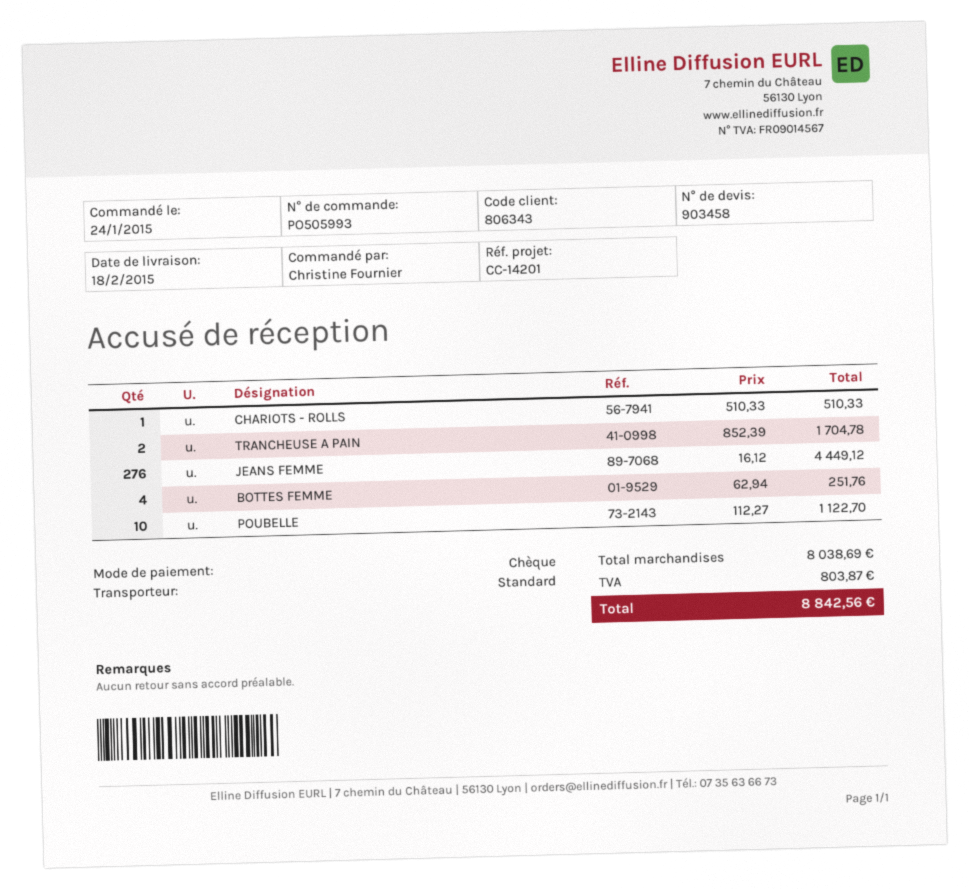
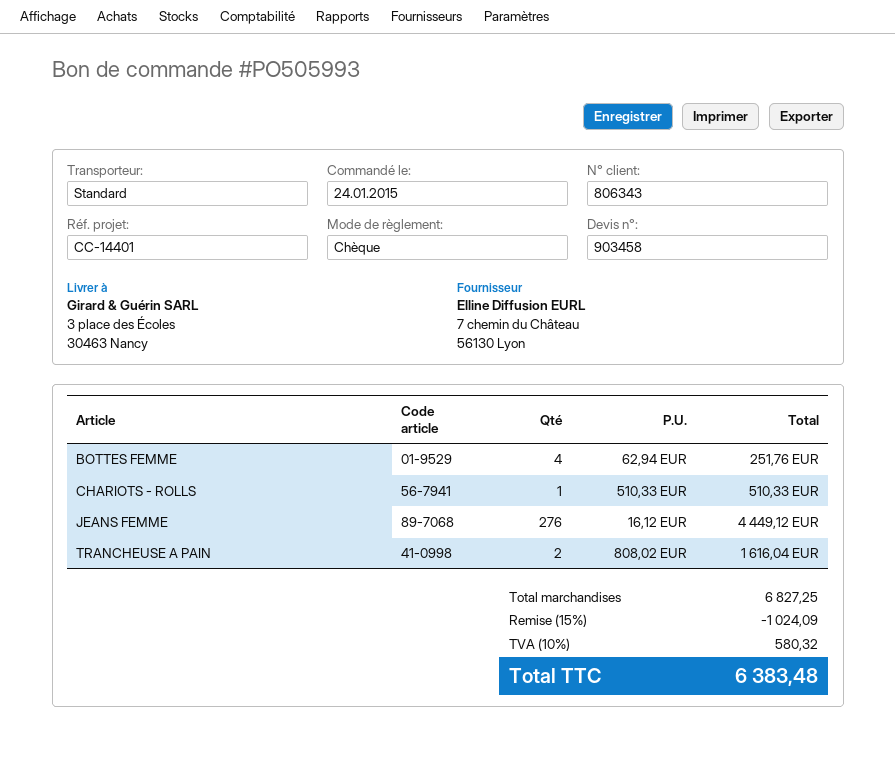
reference: CC-14201 -> CC-14401
TRANCHEUSE A PAIN: 2 x 852.39 = 1704.78 -> 2 x 808.02 = 1616.04
POUBELLE: 10 x 112.27 = 1122.70 -> none
subtotal: 8038.69 -> 6827.25
discount: none -> 15% = 1024.09
tax: 803.87 -> 580.32
total: 8842.56 -> 6383.48

